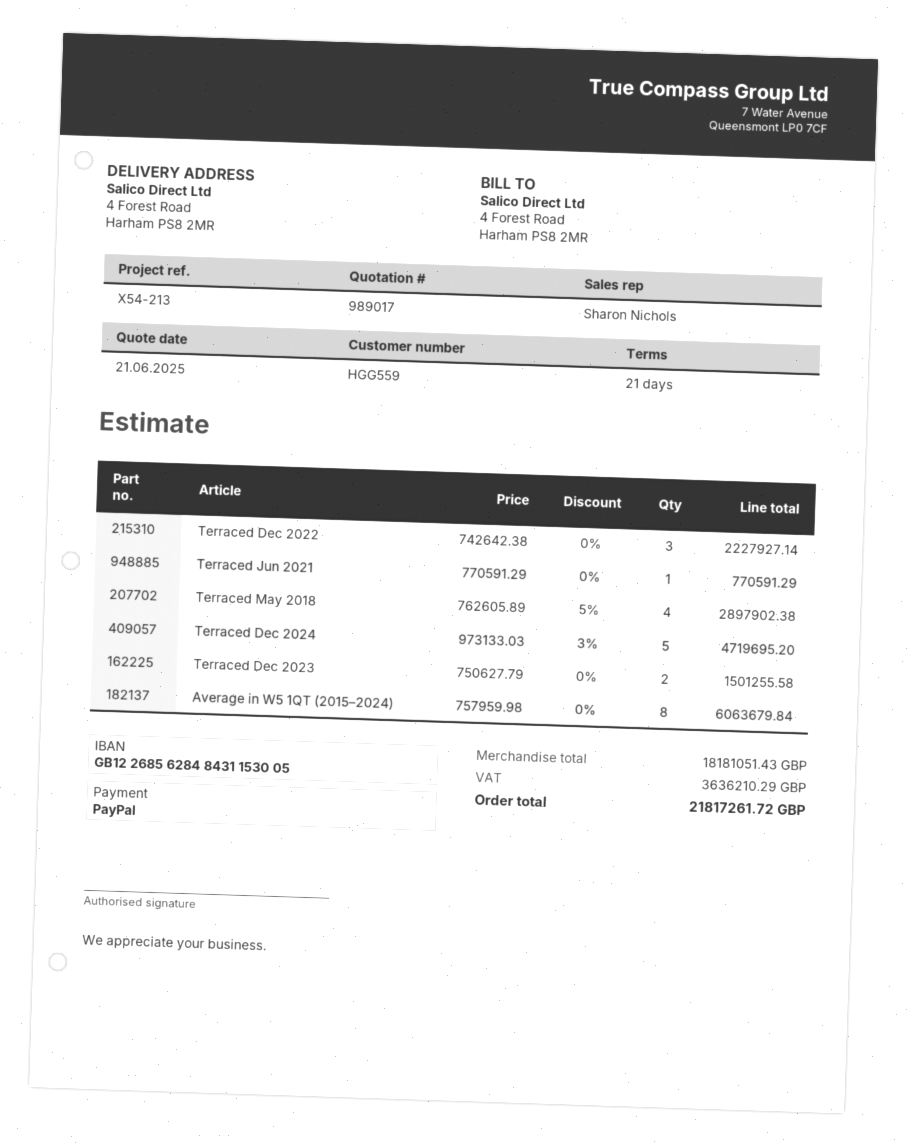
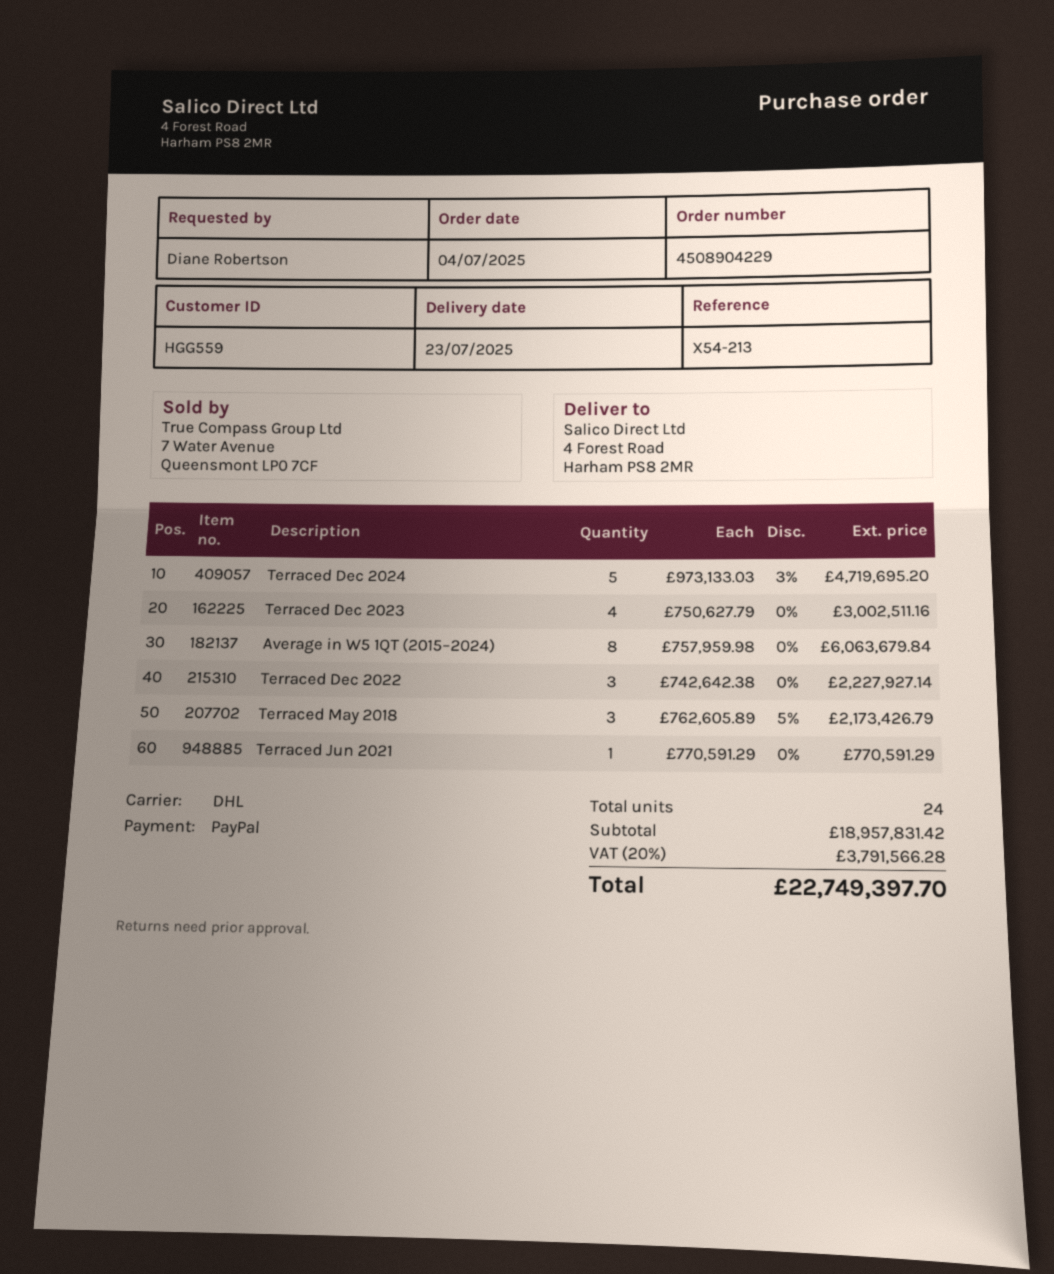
Terraced May 2018: 4 x 762605.89 - 5% = 2897902.38 -> 3 x 762605.89 - 5% = 2173426.79
Terraced Dec 2023: 2 x 750627.79 = 1501255.58 -> 4 x 750627.79 = 3002511.16
subtotal: 18181051.43 -> 18957831.42
tax: 3636210.29 -> 3791566.28
total: 21817261.72 -> 22749397.70

